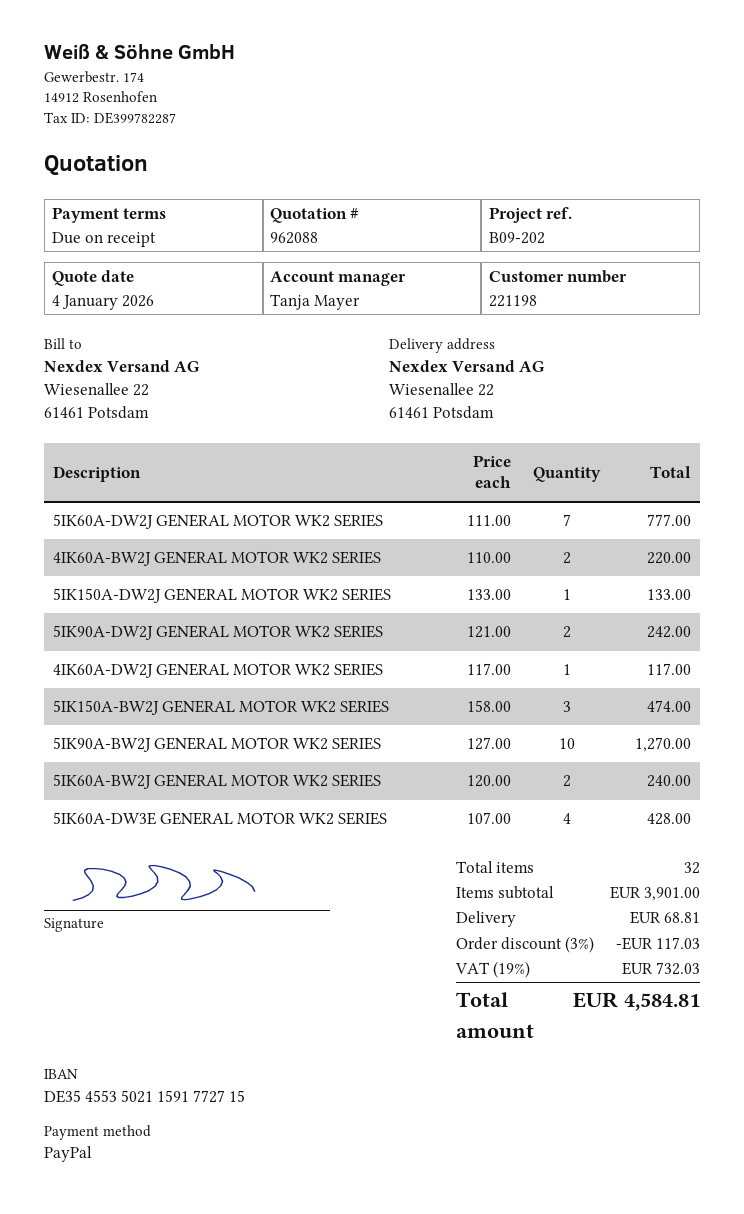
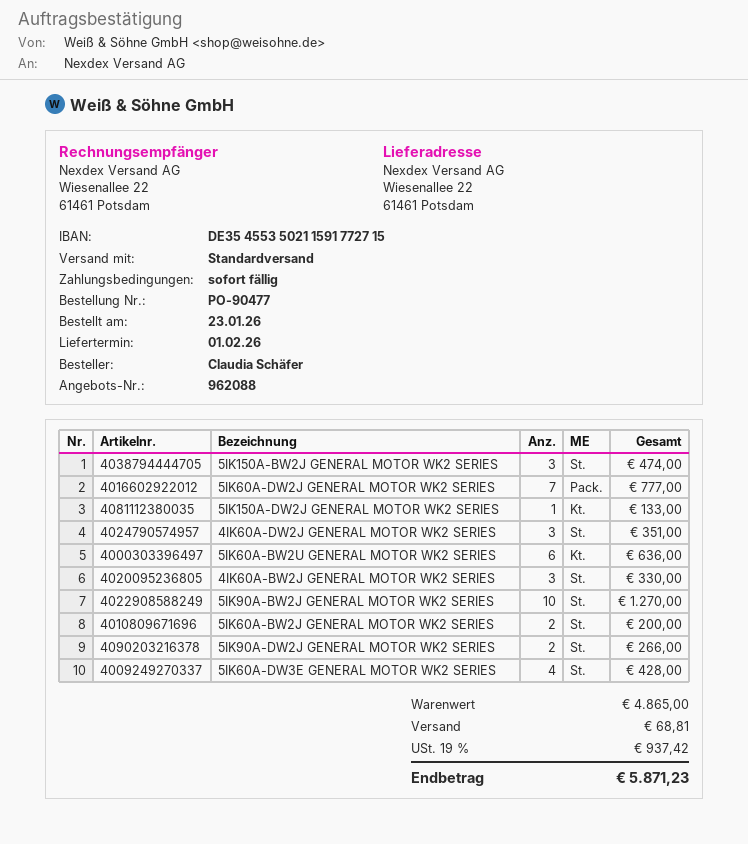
4IK60A-BW2J GENERAL MOTOR WK2 SERIES: 2 for 220.00 -> 3 for 330.00
5IK90A-DW2J GENERAL MOTOR WK2 SERIES: 2 for 242.00 -> 2 for 266.00
4IK60A-DW2J GENERAL MOTOR WK2 SERIES: 1 for 117.00 -> 3 for 351.00
5IK60A-BW2J GENERAL MOTOR WK2 SERIES: 2 for 240.00 -> 2 for 200.00
5IK60A-BW2U GENERAL MOTOR WK2 SERIES: none -> 6 for 636.00
subtotal: 3901.00 -> 4865.00
discount: 3% = 117.03 -> none
tax: 19% = 732.03 -> 19% = 937.42
total: 4584.81 -> 5871.23

